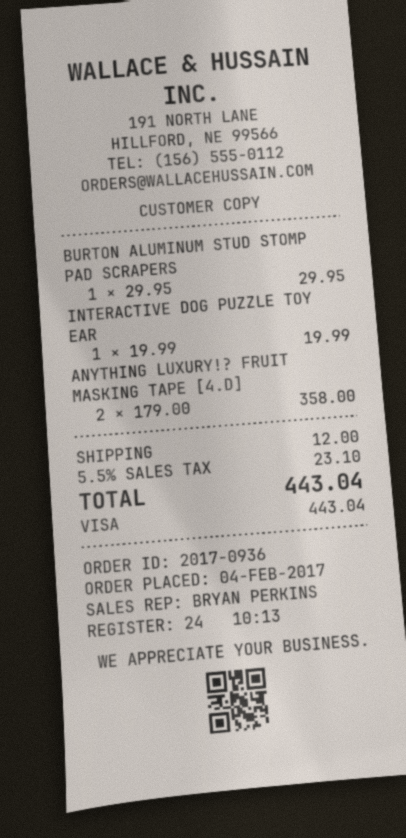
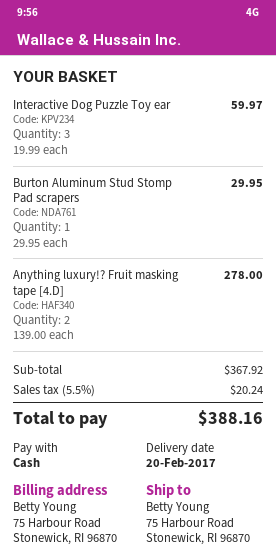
payment method: Visa -> cash
INTERACTIVE DOG PUZZLE TOY EAR: 1 x 19.99 = 19.99 -> 3 x 19.99 = 59.97
ANYTHING LUXURY!? FRUIT MASKING TAPE [4.D]: 2 x 179.00 = 358.00 -> 2 x 139.00 = 278.00
shipping: 12.00 -> none
tax: 5.5% = 23.10 -> 5.5% = 20.24
total: 443.04 -> 388.16

